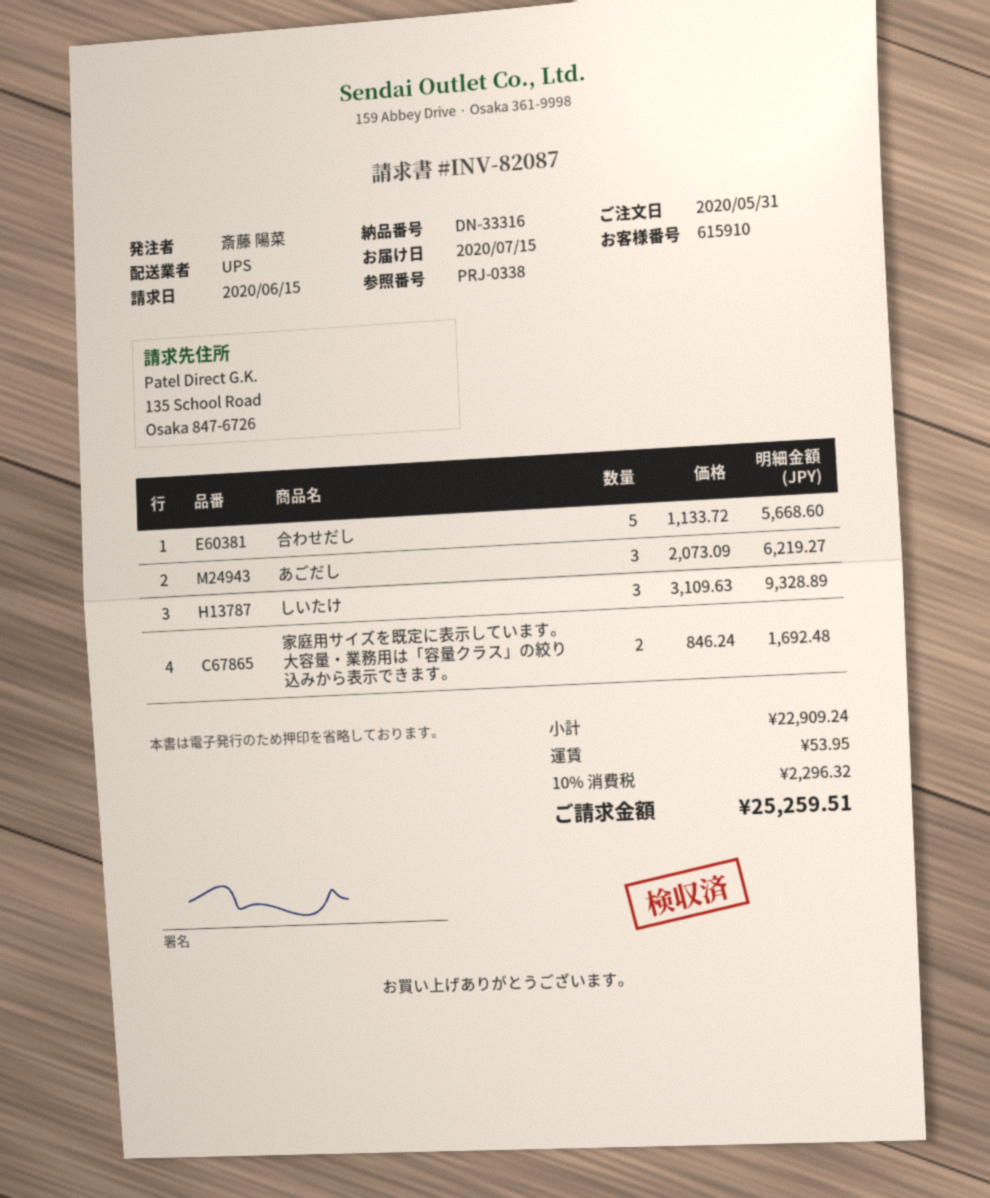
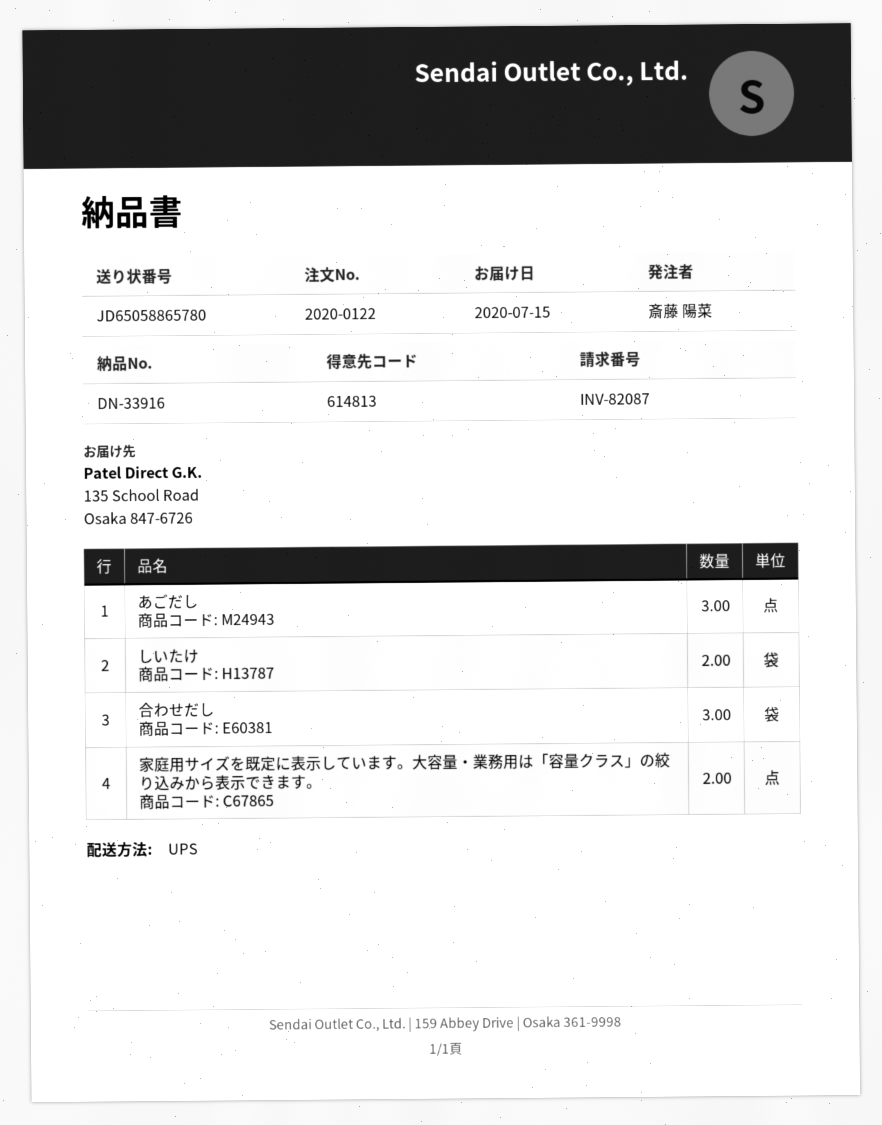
delivery note number: DN-33316 -> DN-33916
customer number: 615910 -> 614813
合わせだし: 5 -> 3
しいたけ: 3 -> 2

